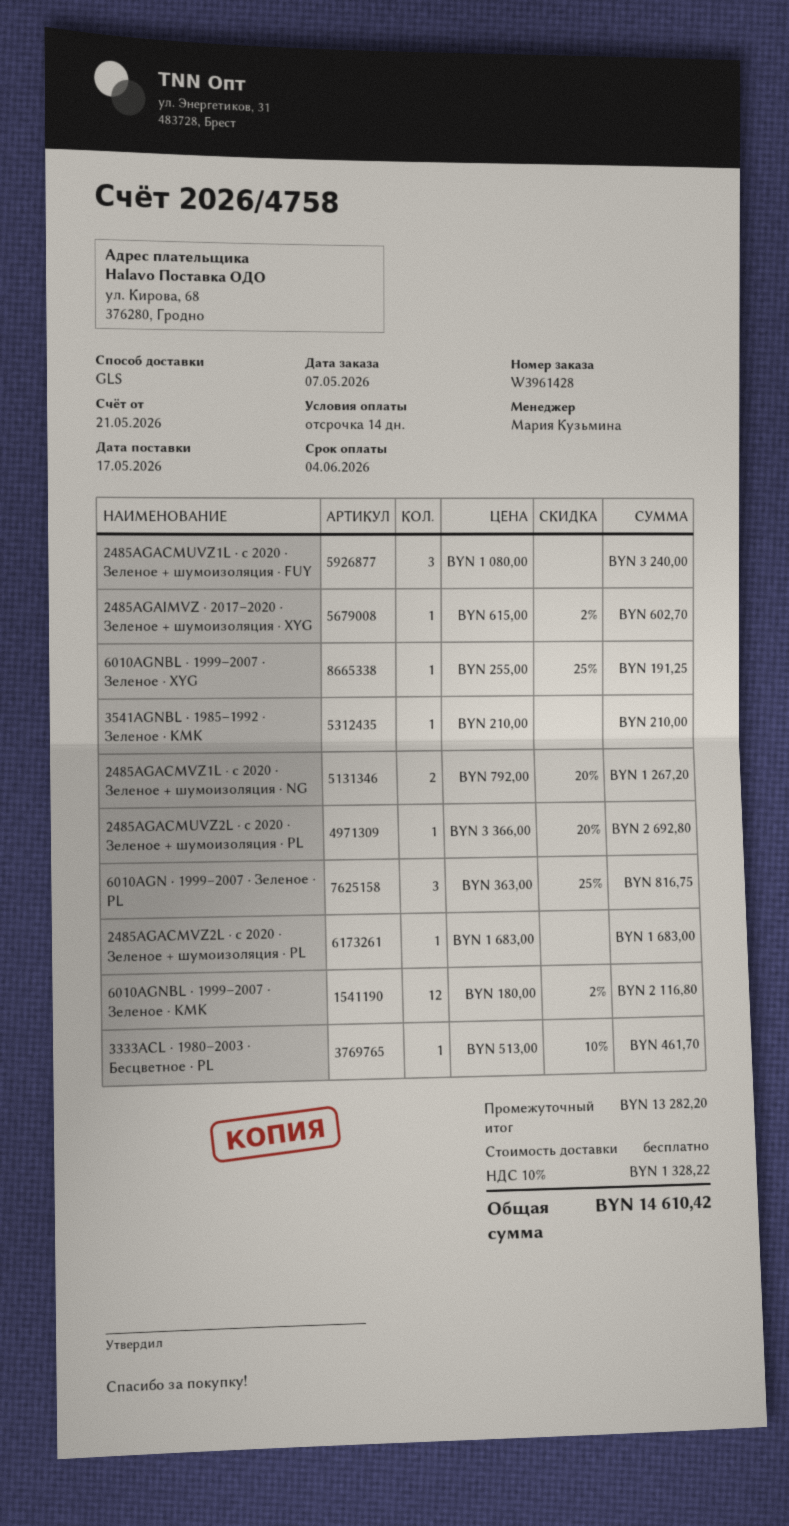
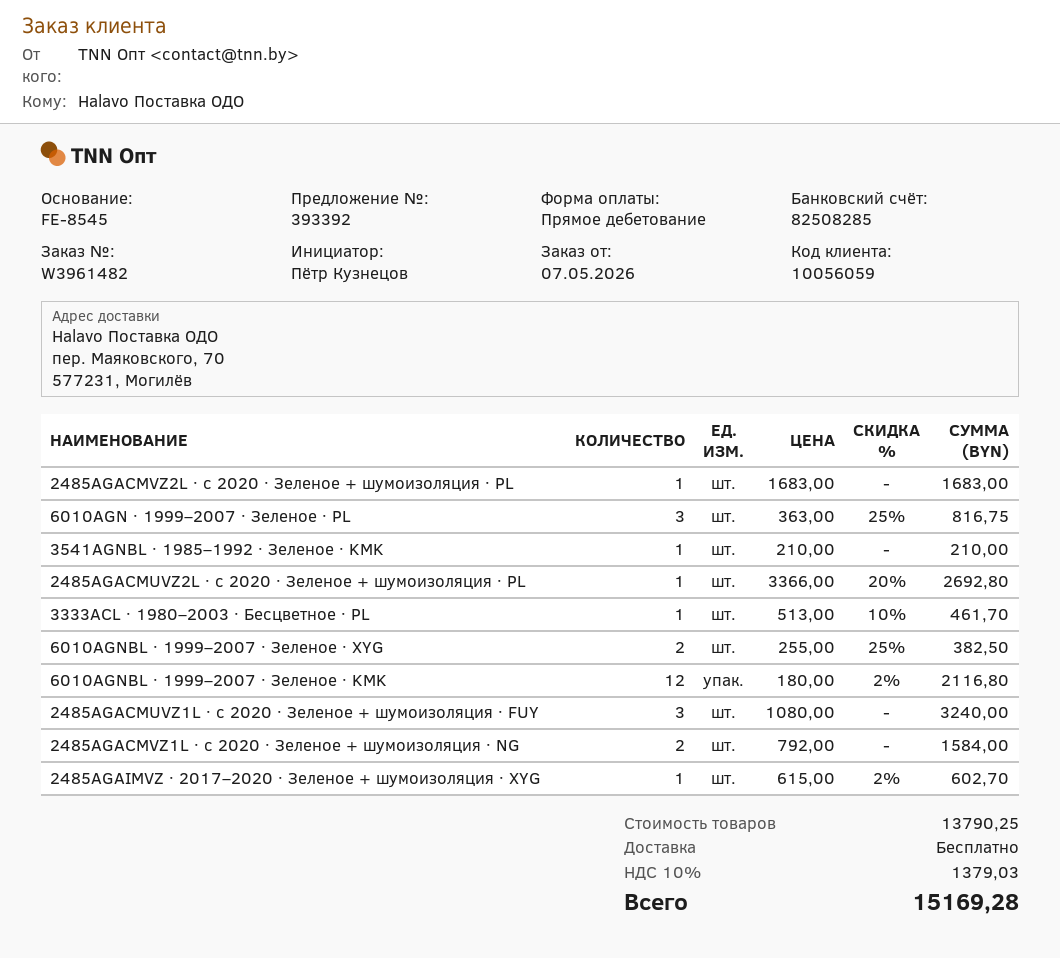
order number: W3961428 -> W3961482
6010AGNBL · 1999–2007 · Зеленое · XYG: 1 x 255.00 - 25% = 191.25 -> 2 x 255.00 - 25% = 382.50
2485AGACMVZ1L · с 2020 · Зеленое + шумоизоляция · NG: 2 x 792.00 - 20% = 1267.20 -> 2 x 792.00 = 1584.00
subtotal: 13282.20 -> 13790.25
tax: 10% = 1328.22 -> 10% = 1379.03
total: 14610.42 -> 15169.28

